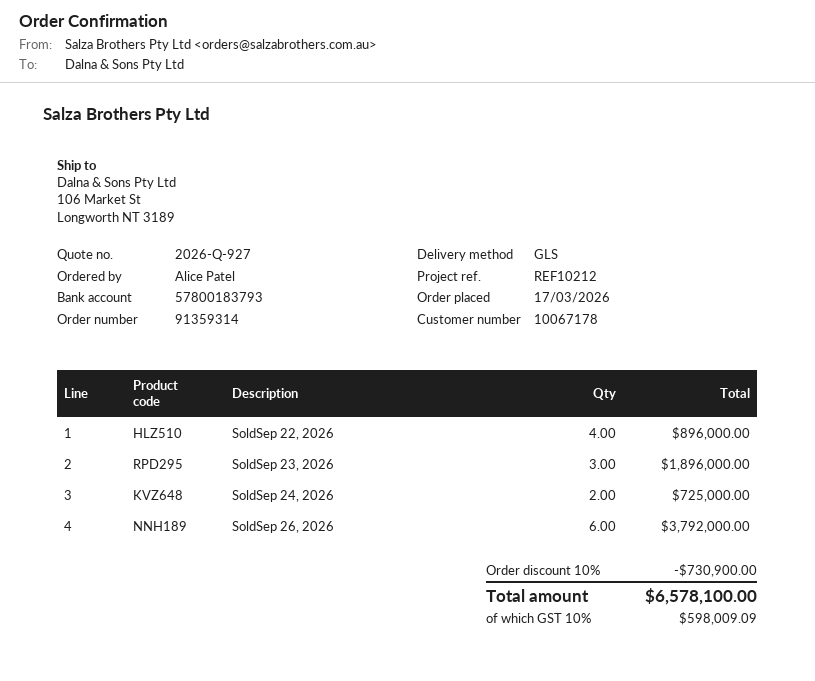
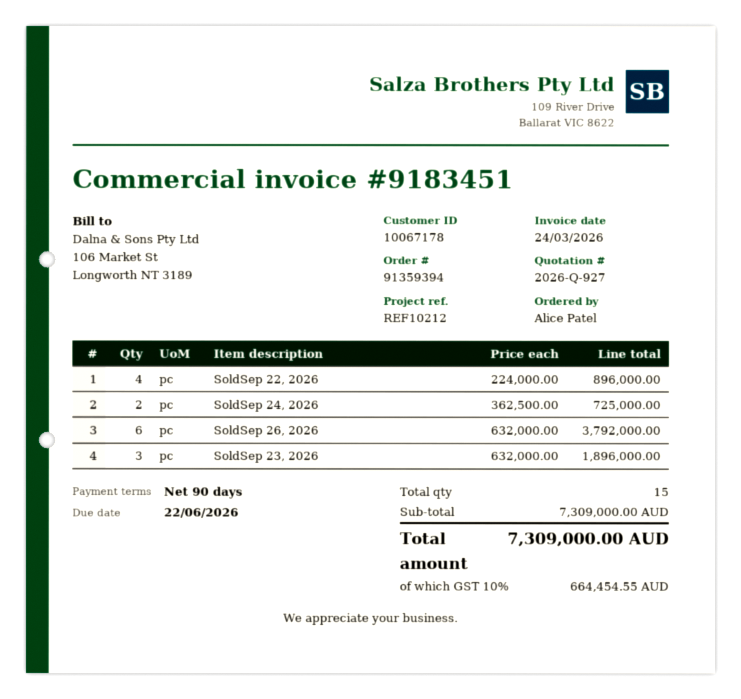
order number: 91359314 -> 91359394
discount: 10% = 730900.00 -> none
tax: 10% = 598009.09 -> 10% = 664454.55
total: 6578100.00 -> 7309000.00

